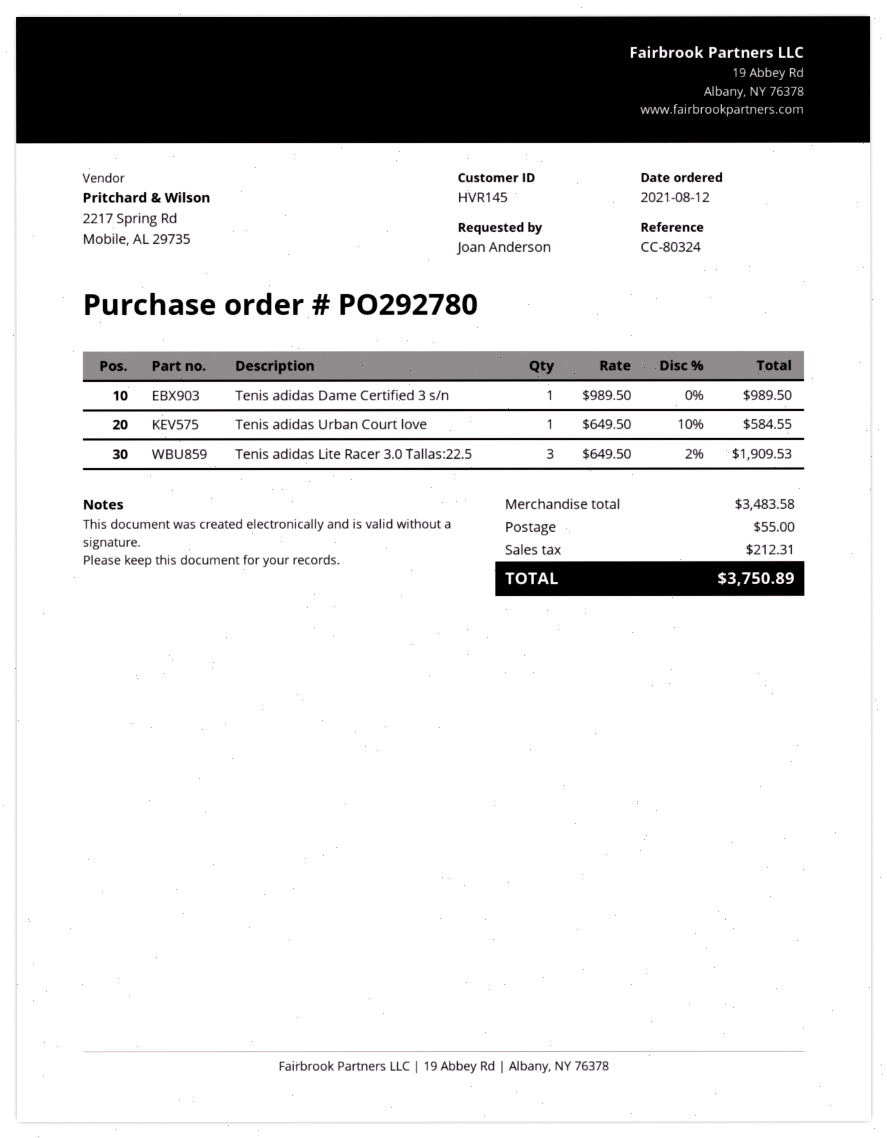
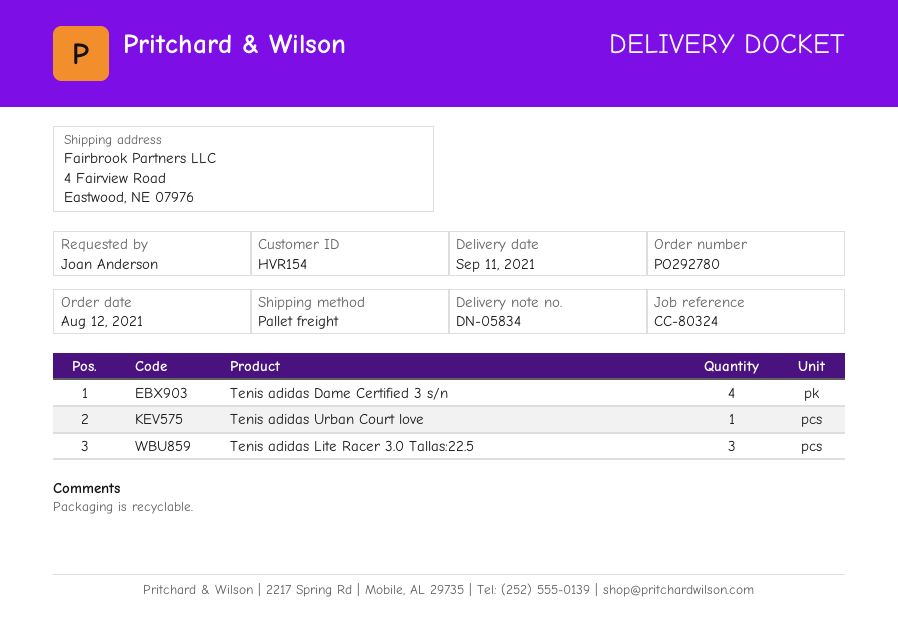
customer number: HVR145 -> HVR154
Tenis adidas Dame Certified 3 s/n: 1 -> 4

